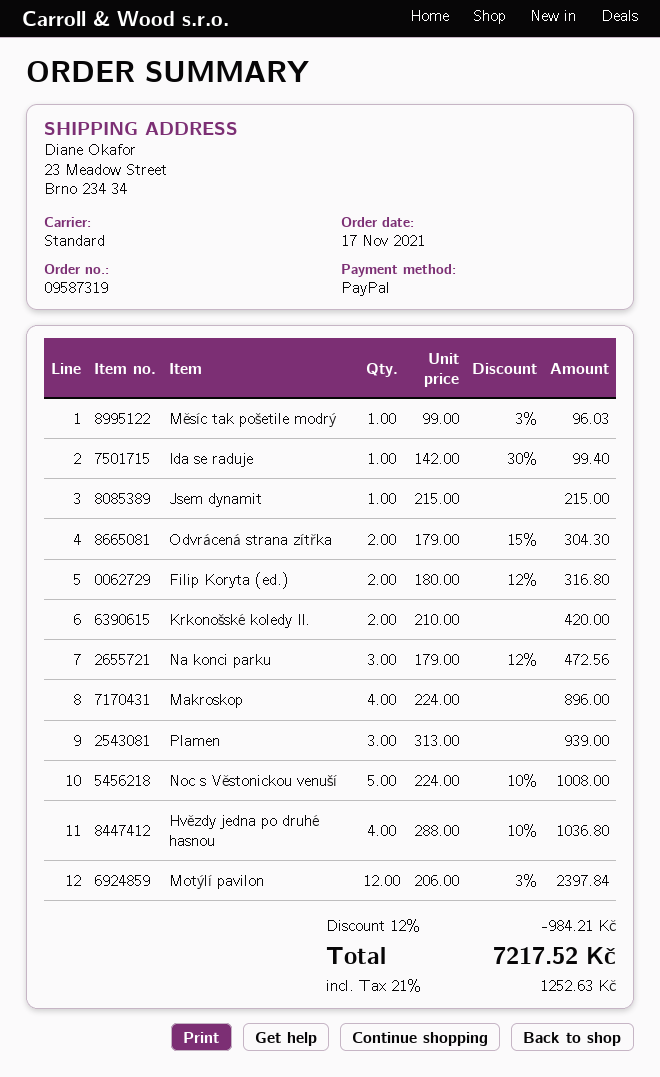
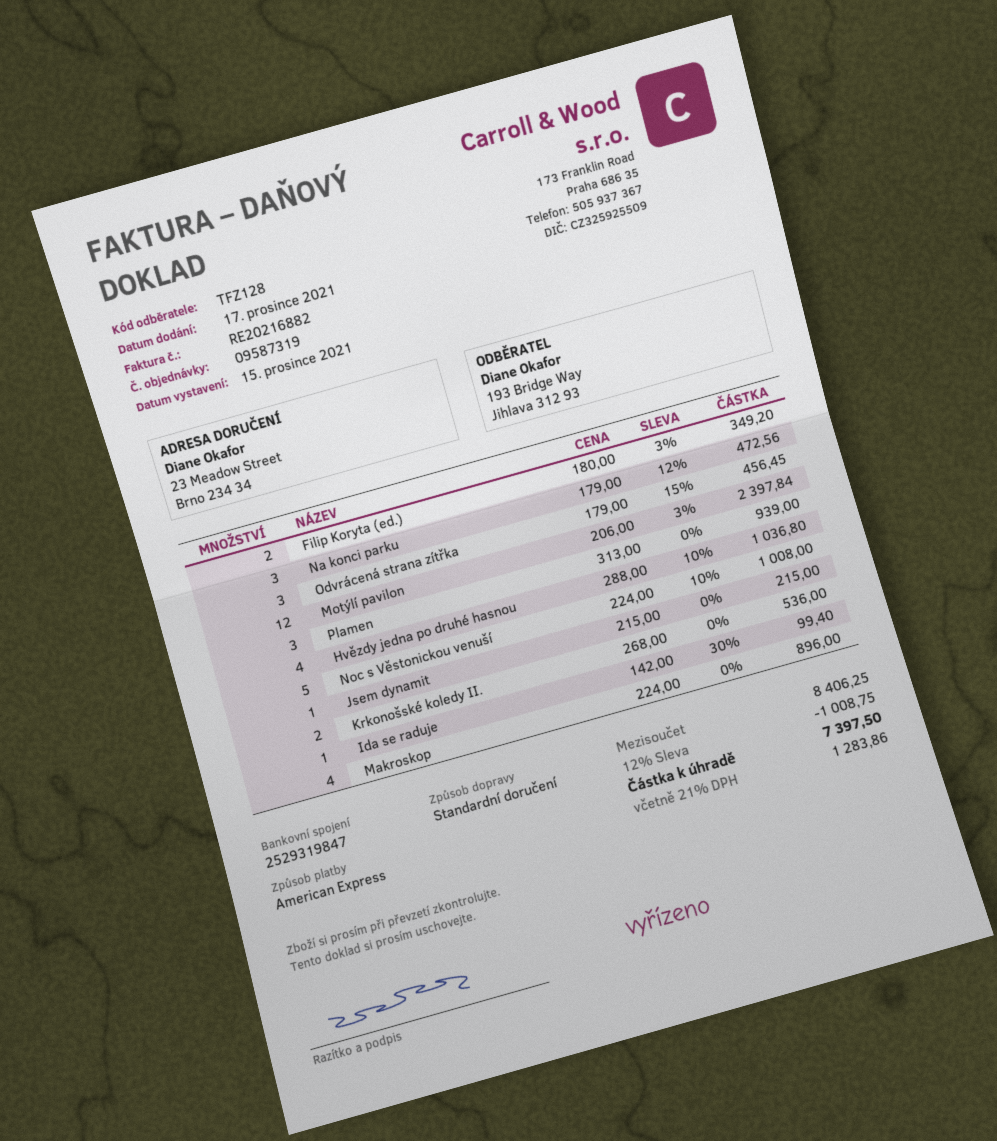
payment method: PayPal -> American Express
Měsíc tak pošetile modrý: 1 x 99.00 - 3% = 96.03 -> none
Odvrácená strana zítřka: 2 x 179.00 - 15% = 304.30 -> 3 x 179.00 - 15% = 456.45
Filip Koryta (ed.): 2 x 180.00 - 12% = 316.80 -> 2 x 180.00 - 3% = 349.20
Krkonošské koledy II.: 2 x 210.00 = 420.00 -> 2 x 268.00 = 536.00
discount: 12% = 984.21 -> 12% = 1008.75
tax: 21% = 1252.63 -> 21% = 1283.86
total: 7217.52 -> 7397.50

